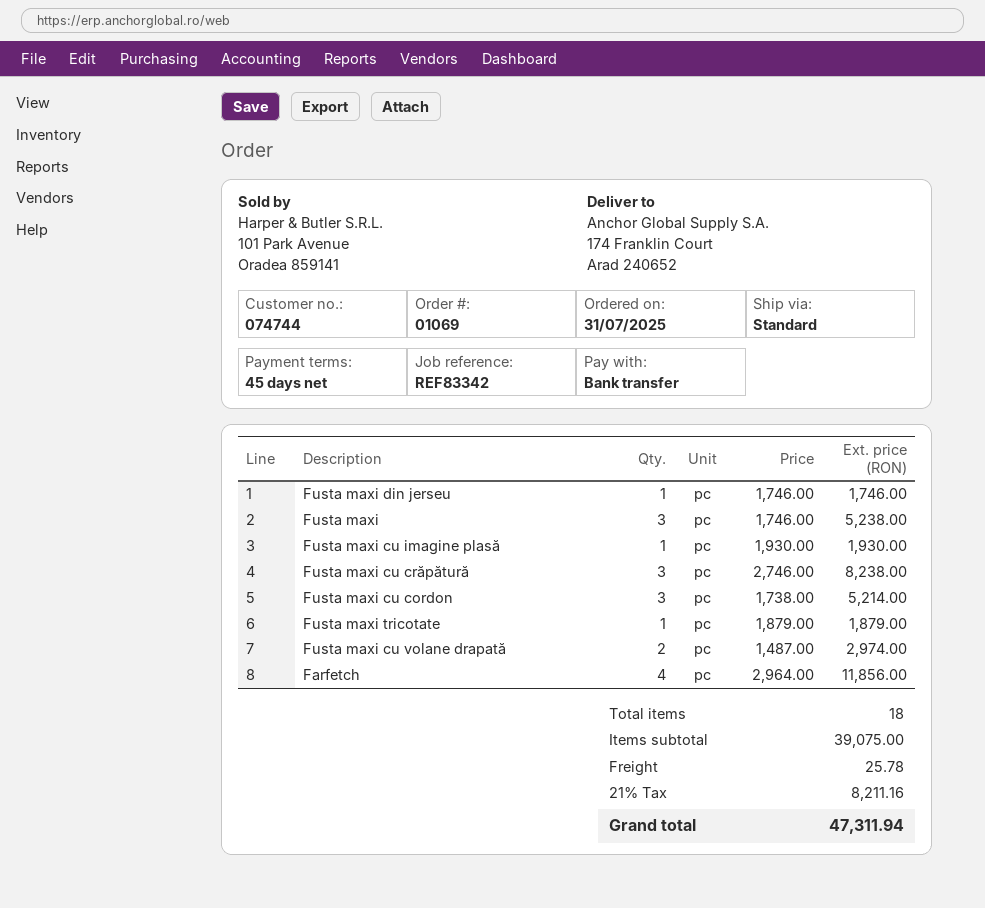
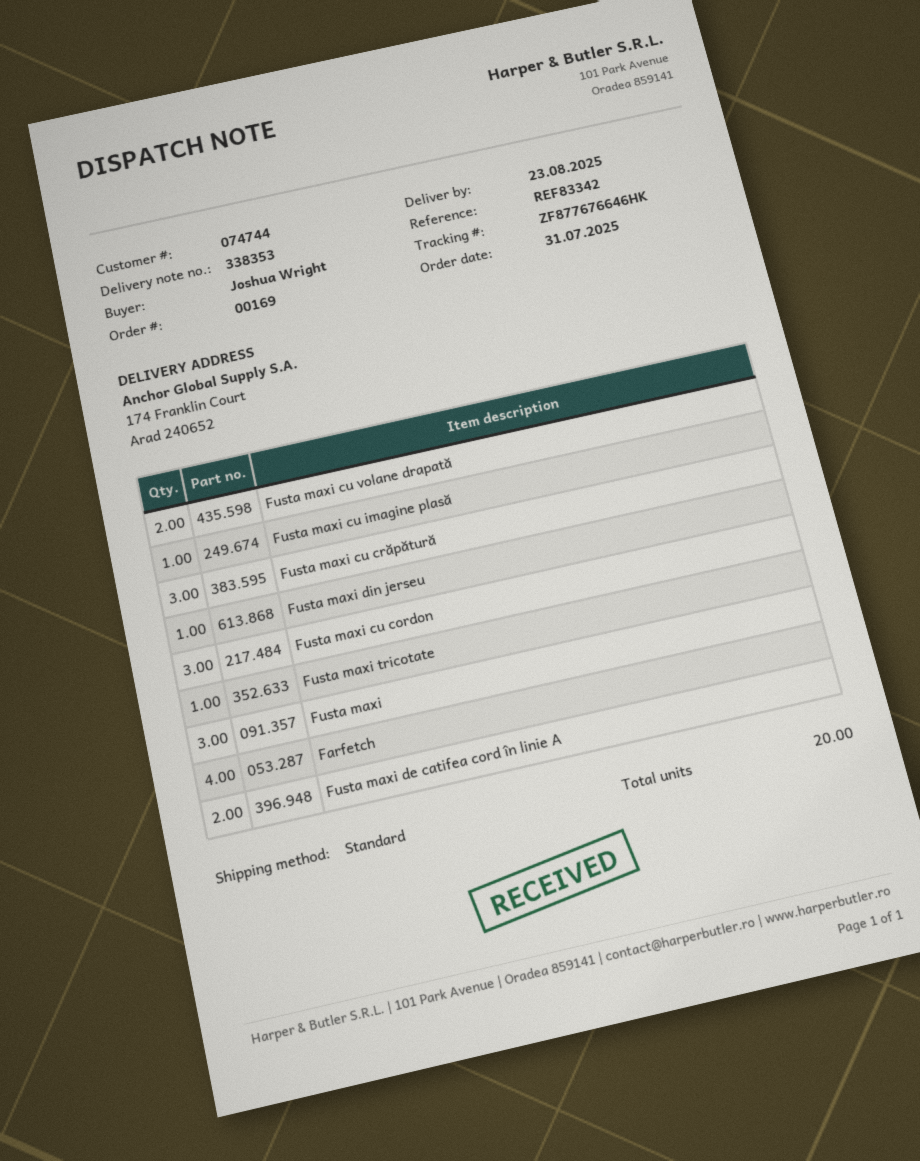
order number: 01069 -> 00169
Fusta maxi de catifea cord în linie A: none -> 2
total quantity: 18 -> 20

